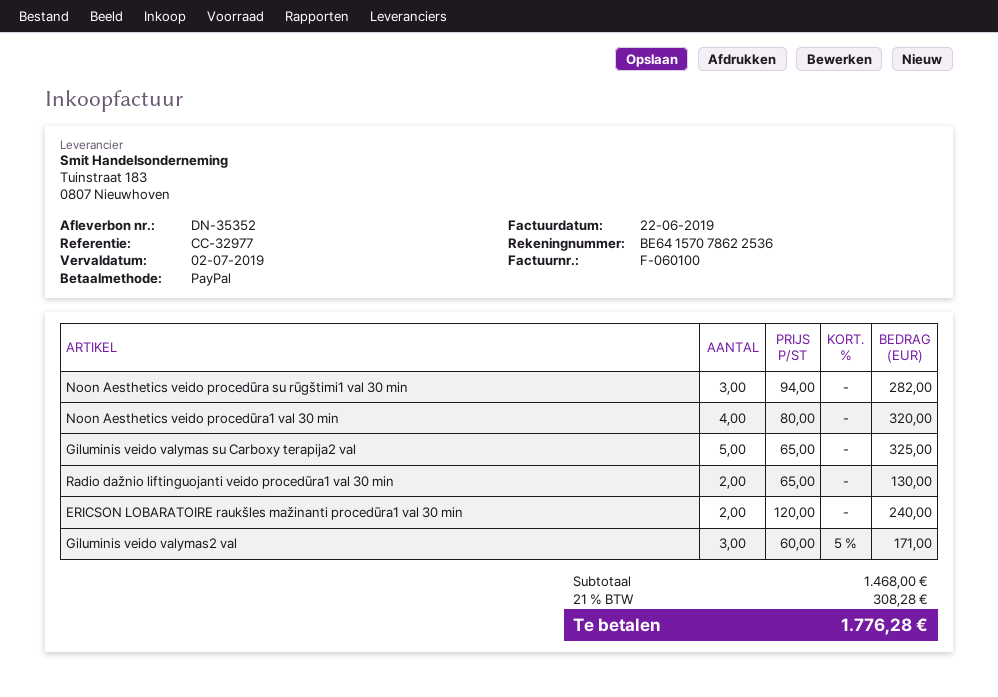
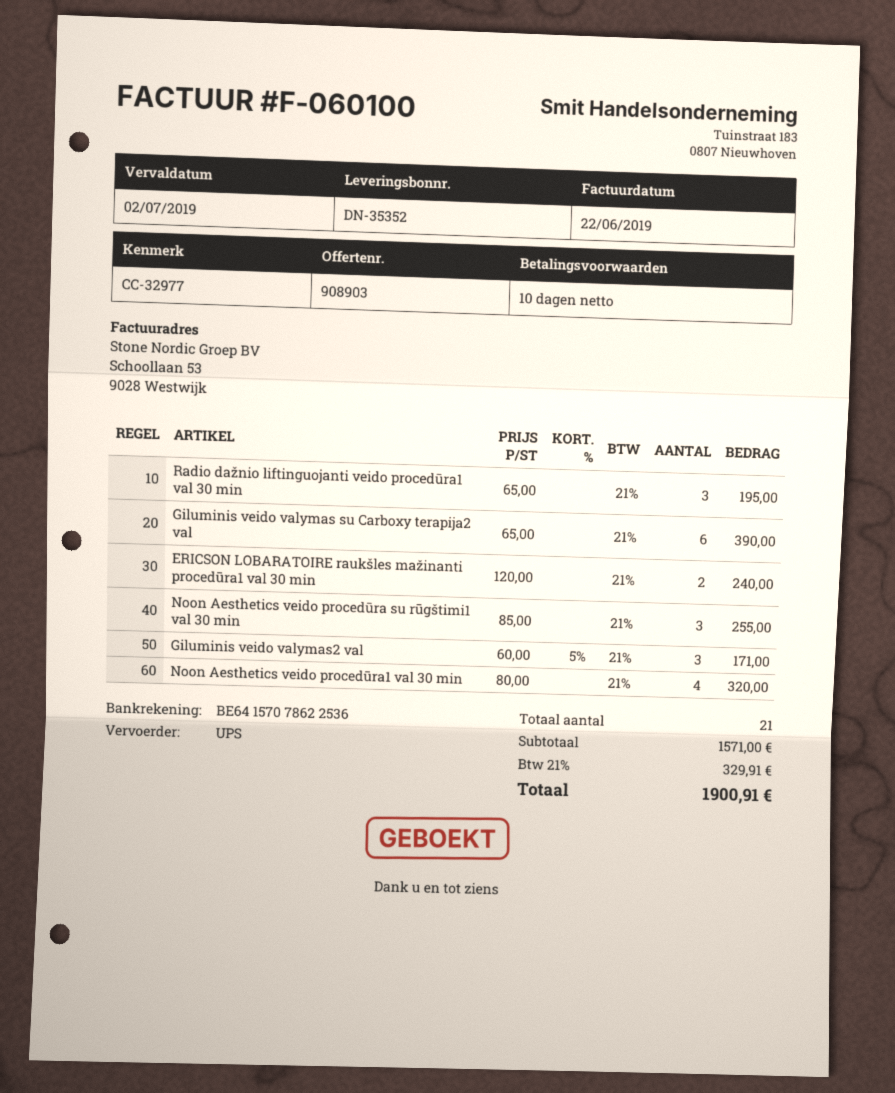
Noon Aesthetics veido procedūra su rūgštimi1 val 30 min: 3 x 94.00 = 282.00 -> 3 x 85.00 = 255.00
Giluminis veido valymas su Carboxy terapija2 val: 5 x 65.00 = 325.00 -> 6 x 65.00 = 390.00
Radio dažnio liftinguojanti veido procedūra1 val 30 min: 2 x 65.00 = 130.00 -> 3 x 65.00 = 195.00
subtotal: 1468.00 -> 1571.00
tax: 21% = 308.28 -> 21% = 329.91
total: 1776.28 -> 1900.91

